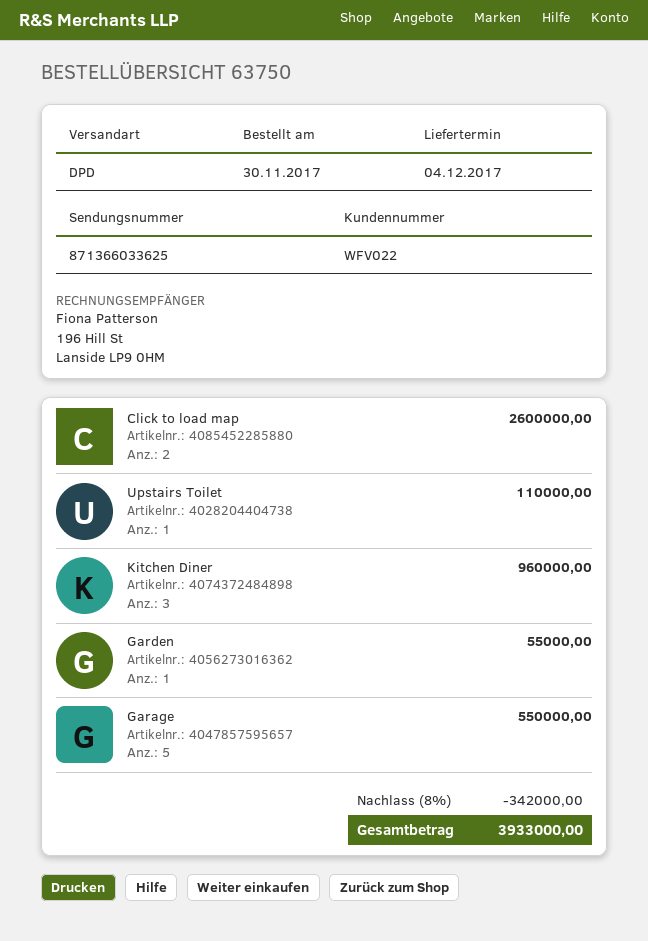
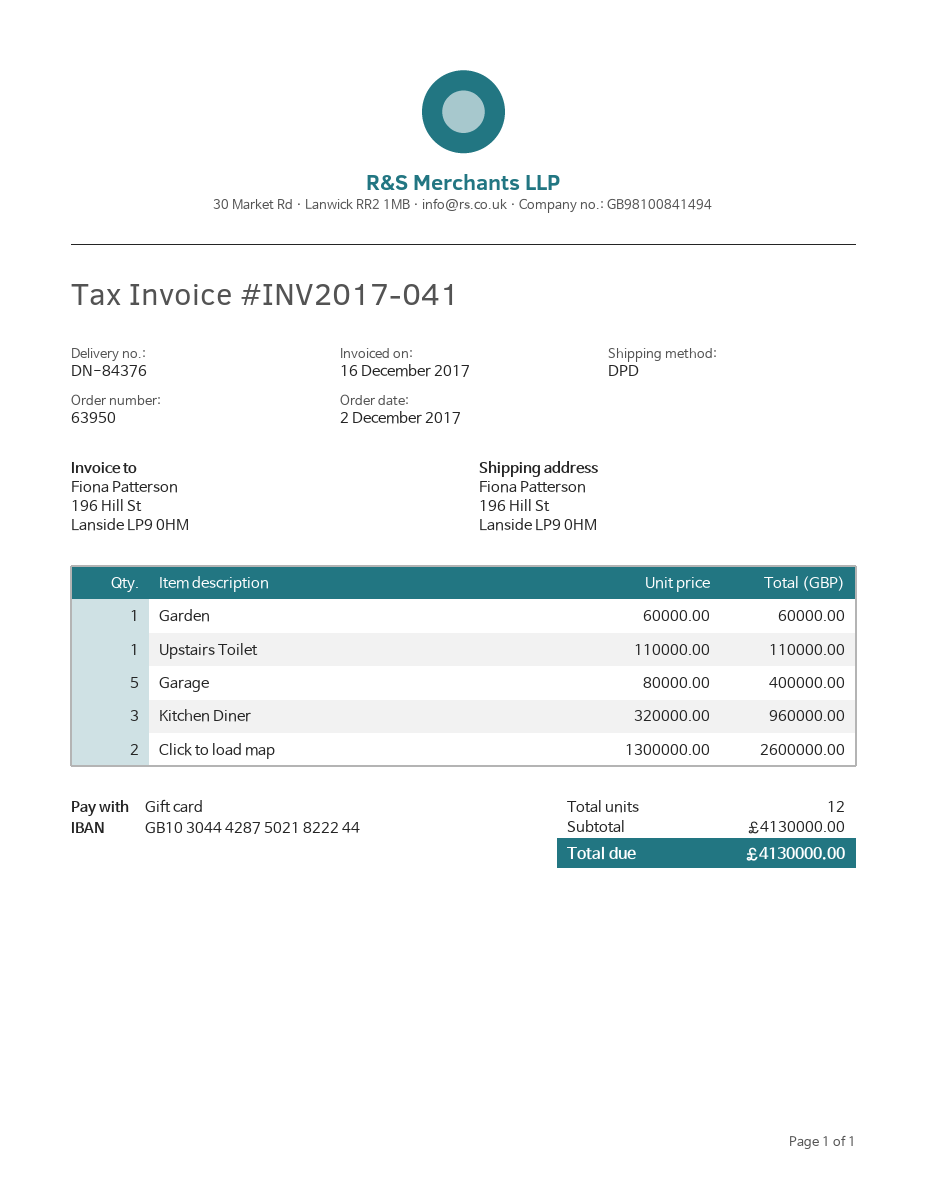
order number: 63750 -> 63950
order date: 2017-11-30 -> 2017-12-02
Garden: 1 for 55000.00 -> 1 for 60000.00
Garage: 5 for 550000.00 -> 5 for 400000.00
discount: 8% = 342000.00 -> none
total: 3933000.00 -> 4130000.00

